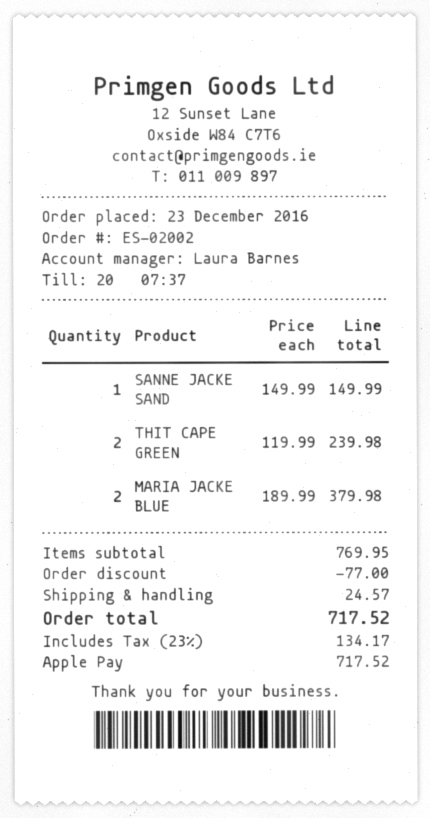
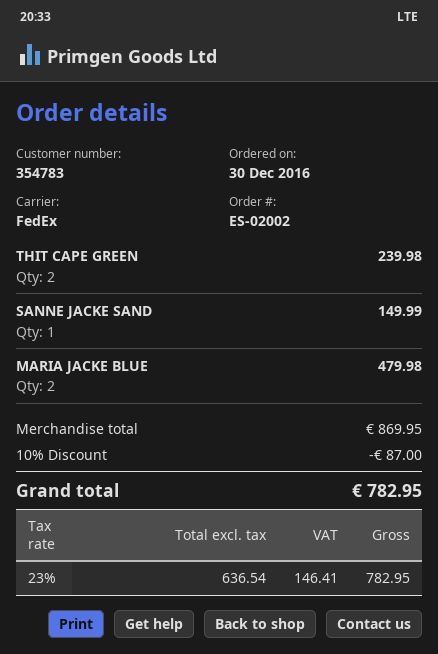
order date: 2016-12-23 -> 2016-12-30
MARIA JACKE BLUE: 2 for 379.98 -> 2 for 479.98
subtotal: 769.95 -> 869.95
discount: 77.00 -> 87.00
shipping: 24.57 -> none
tax: 23% = 134.17 -> 23% = 146.41
total: 717.52 -> 782.95

